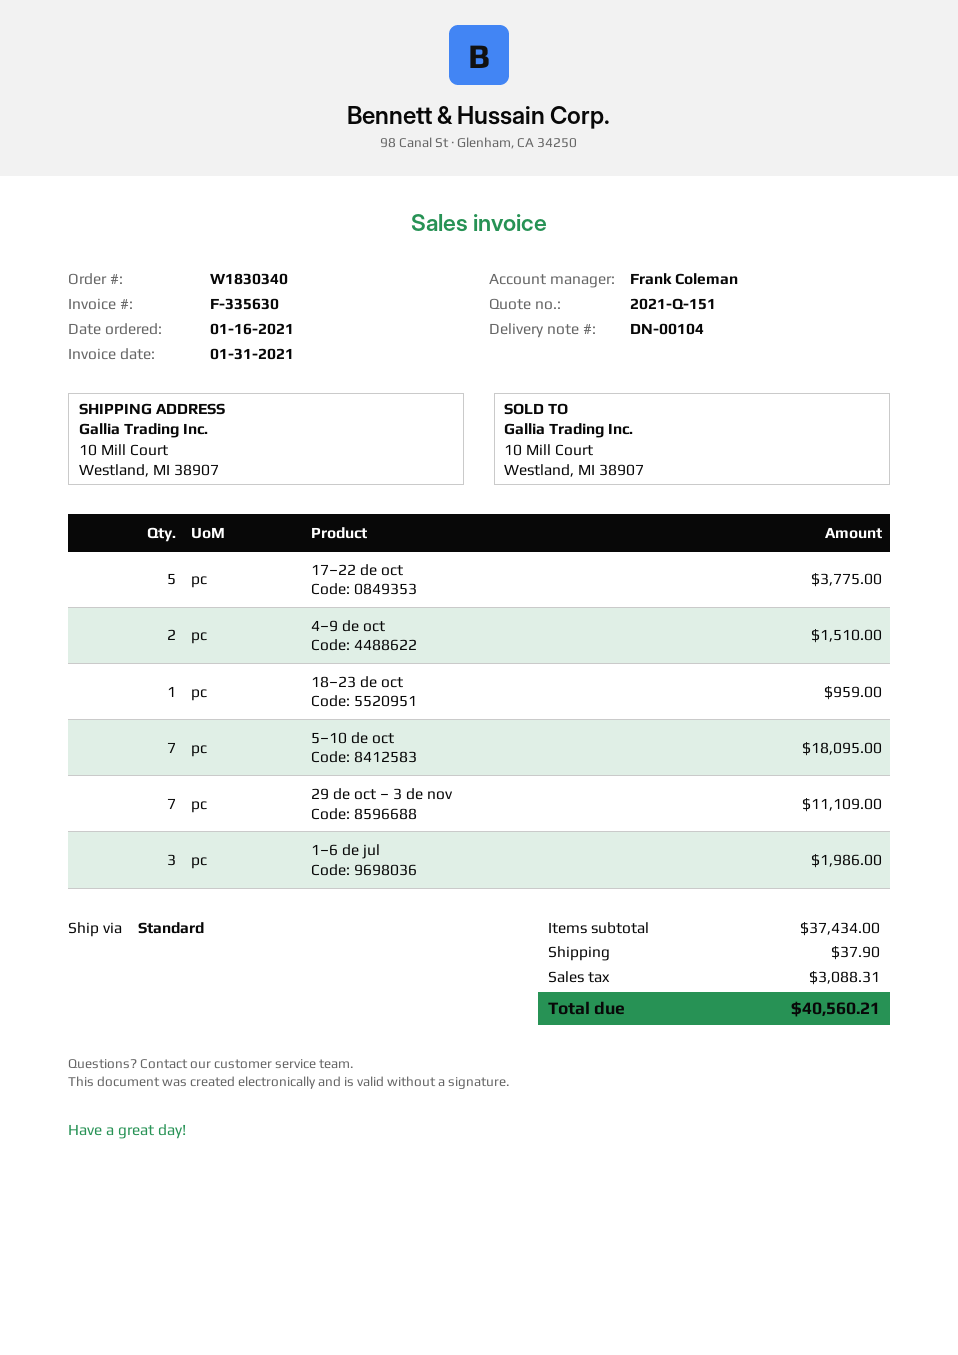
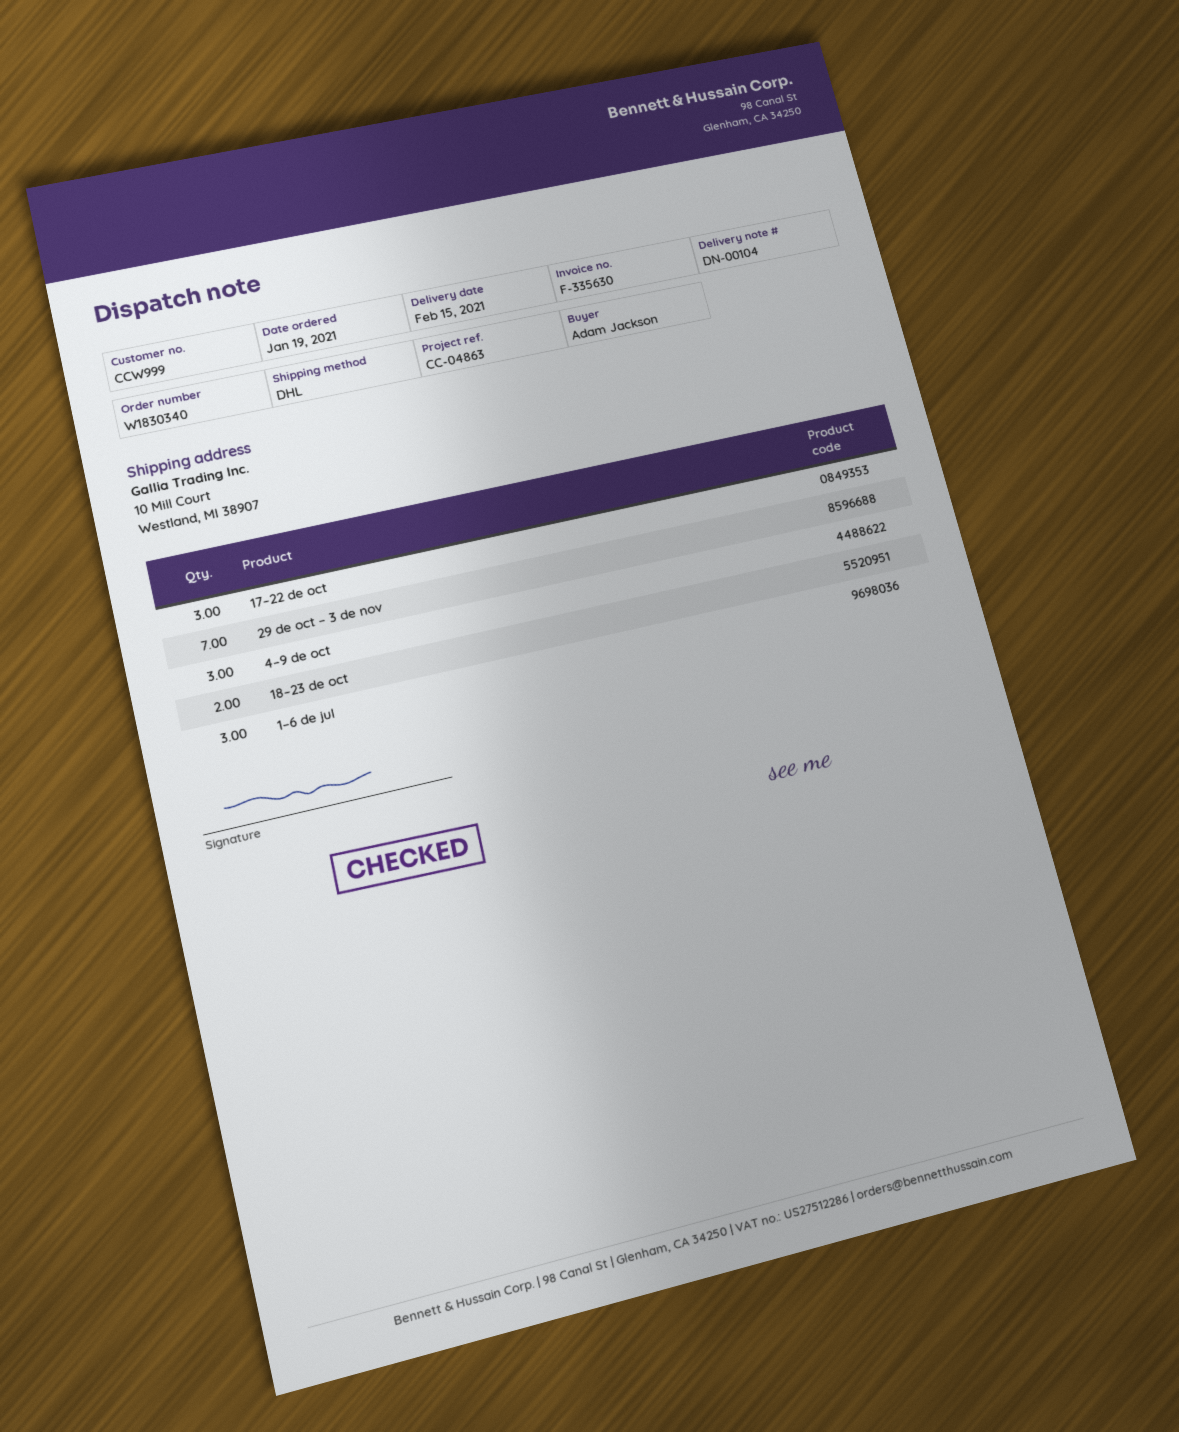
order date: 2021-01-16 -> 2021-01-19
shipping method: standard -> DHL
17–22 de oct: 5 -> 3
4–9 de oct: 2 -> 3
18–23 de oct: 1 -> 2
5–10 de oct: 7 -> none

